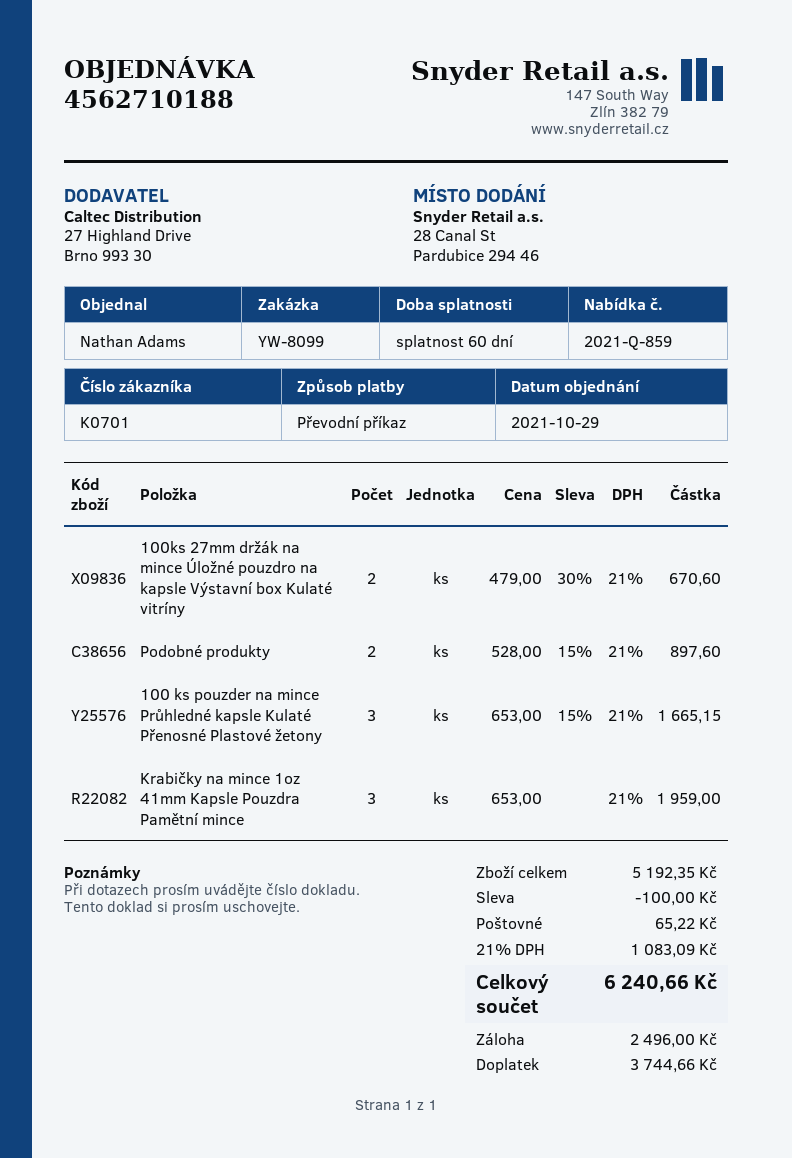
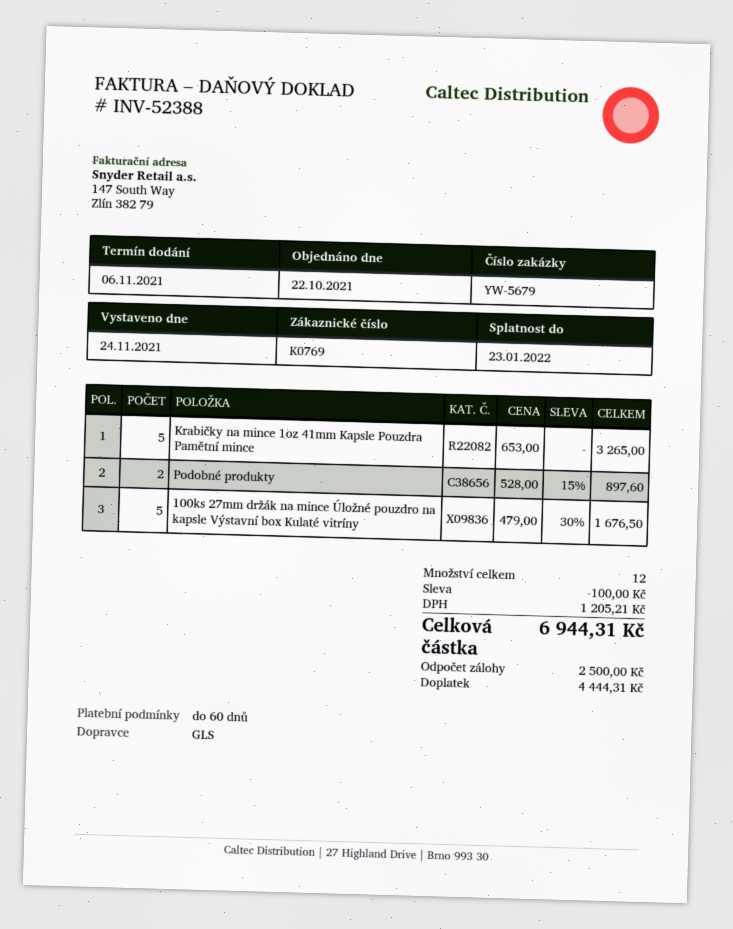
order date: 2021-10-29 -> 2021-10-22
customer number: K0701 -> K0769
reference: YW-8099 -> YW-5679
100ks 27mm držák na mince Úložné pouzdro na kapsle Výstavní box Kulaté vitríny: 2 x 479.00 - 30% = 670.60 -> 5 x 479.00 - 30% = 1676.50
100 ks pouzder na mince Průhledné kapsle Kulaté Přenosné Plastové žetony: 3 x 653.00 - 15% = 1665.15 -> none
Krabičky na mince 1oz 41mm Kapsle Pouzdra Pamětní mince: 3 x 653.00 = 1959.00 -> 5 x 653.00 = 3265.00
shipping: 65.22 -> none
tax: 1083.09 -> 1205.21
total: 6240.66 -> 6944.31
deposit: 2496.00 -> 2500.00
balance: 3744.66 -> 4444.31

